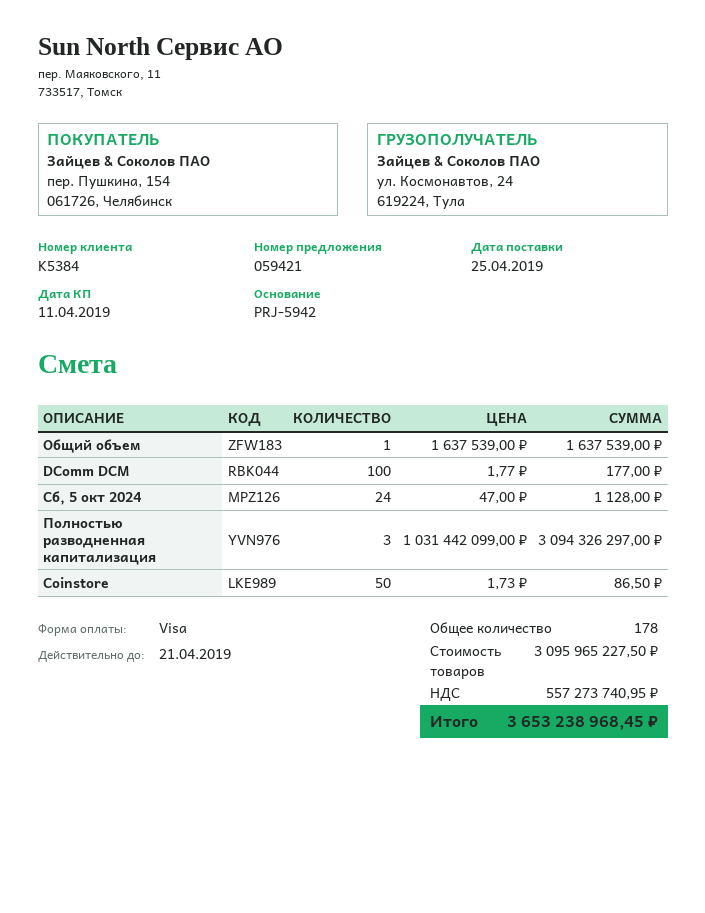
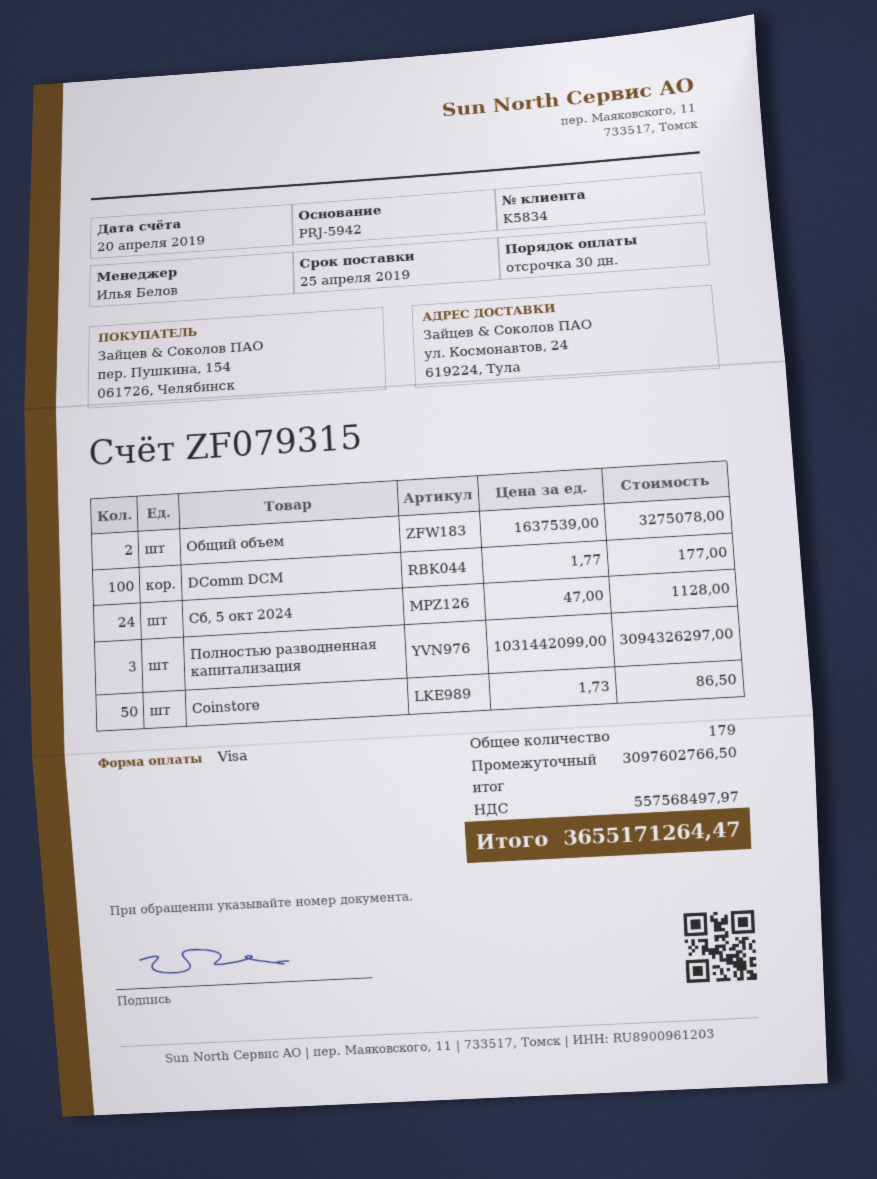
customer number: K5384 -> K5834
Общий объем: 1 x 1637539.00 = 1637539.00 -> 2 x 1637539.00 = 3275078.00
total quantity: 178 -> 179
subtotal: 3095965227.50 -> 3097602766.50
tax: 557273740.95 -> 557568497.97
total: 3653238968.45 -> 3655171264.47

